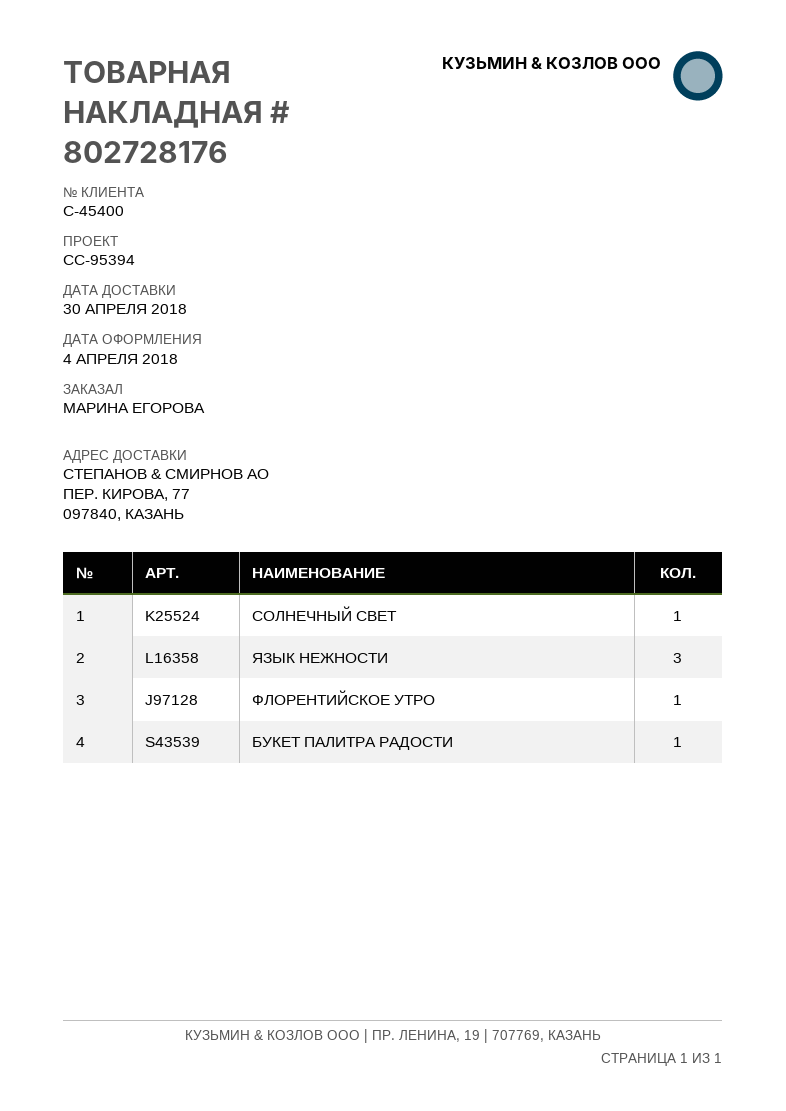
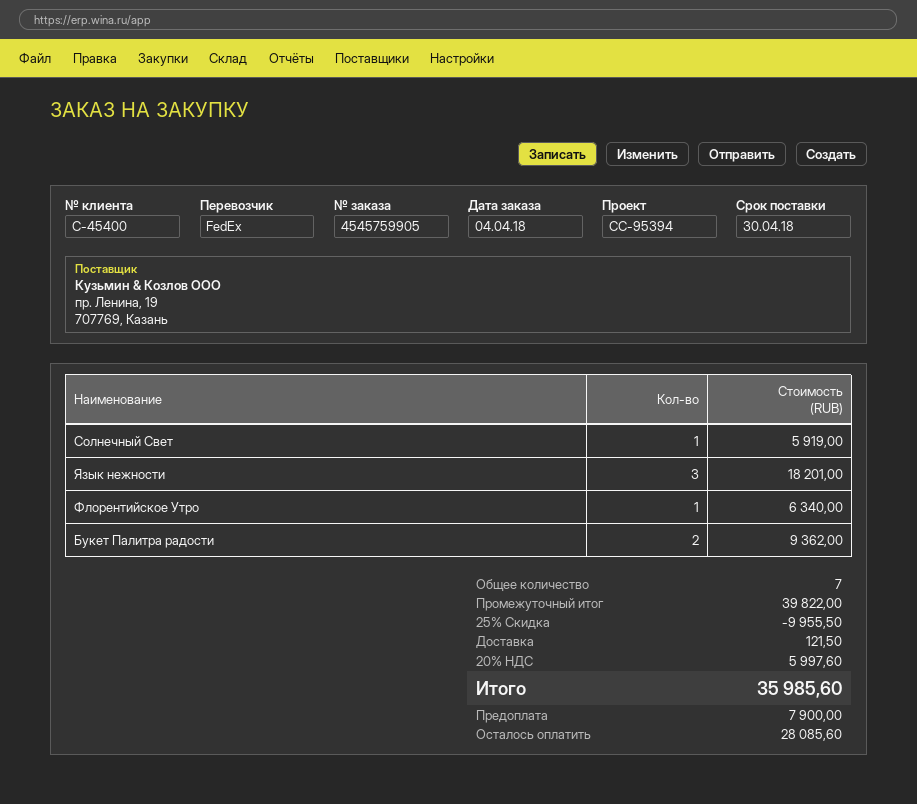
БУКЕТ ПАЛИТРА РАДОСТИ: 1 -> 2

